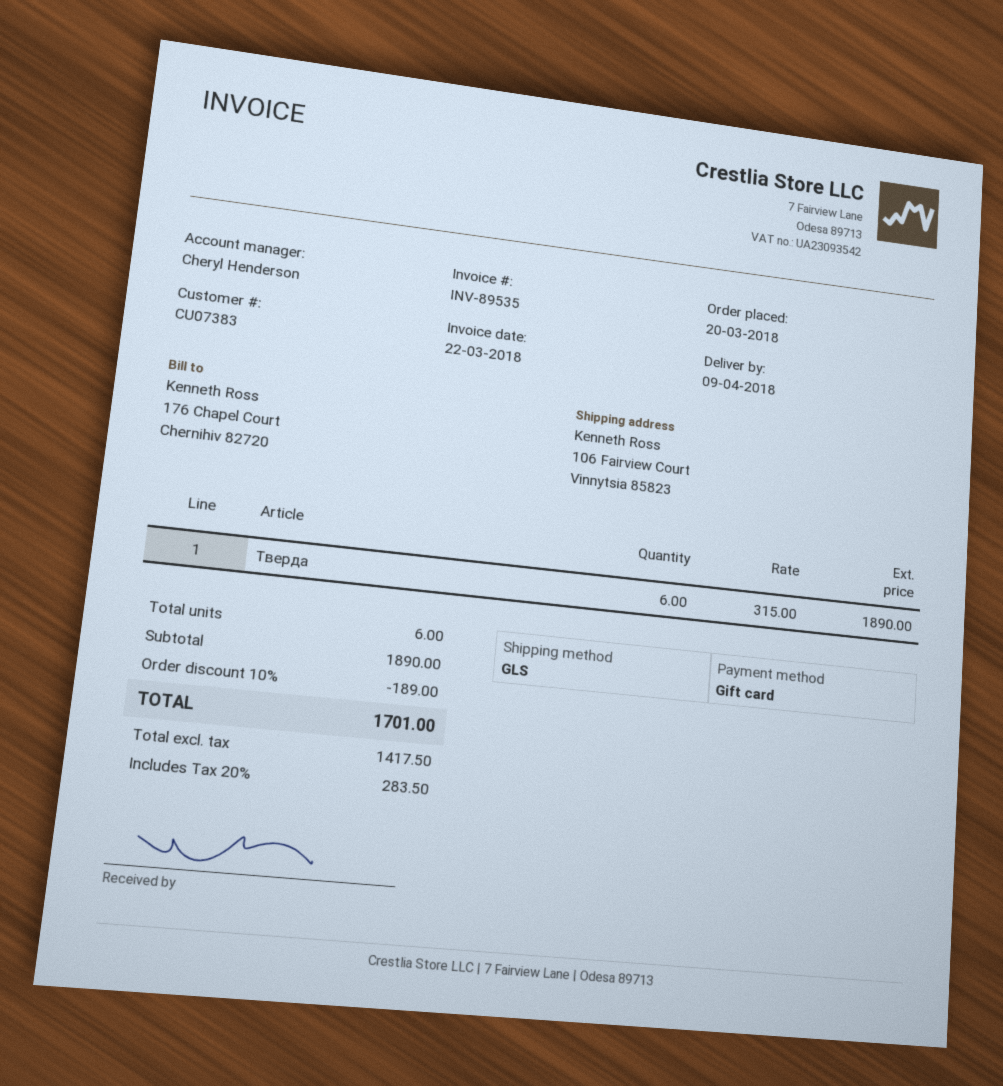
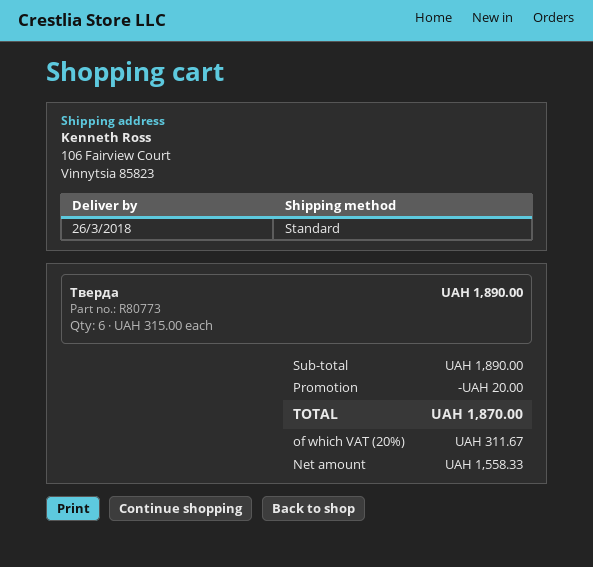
delivery date: 2018-04-09 -> 2018-03-26
shipping method: GLS -> standard
discount: 189.00 -> 20.00
net: 1417.50 -> 1558.33
tax: 20% = 283.50 -> 20% = 311.67
total: 1701.00 -> 1870.00

